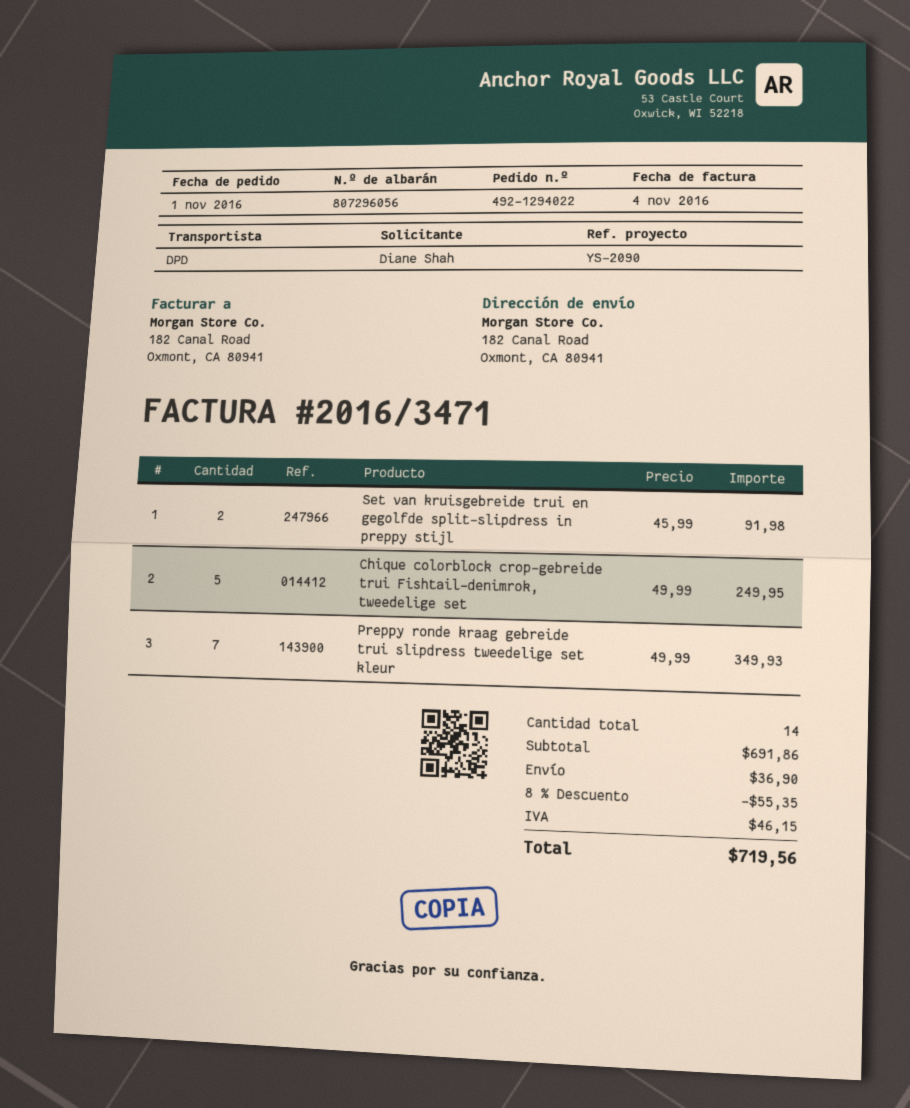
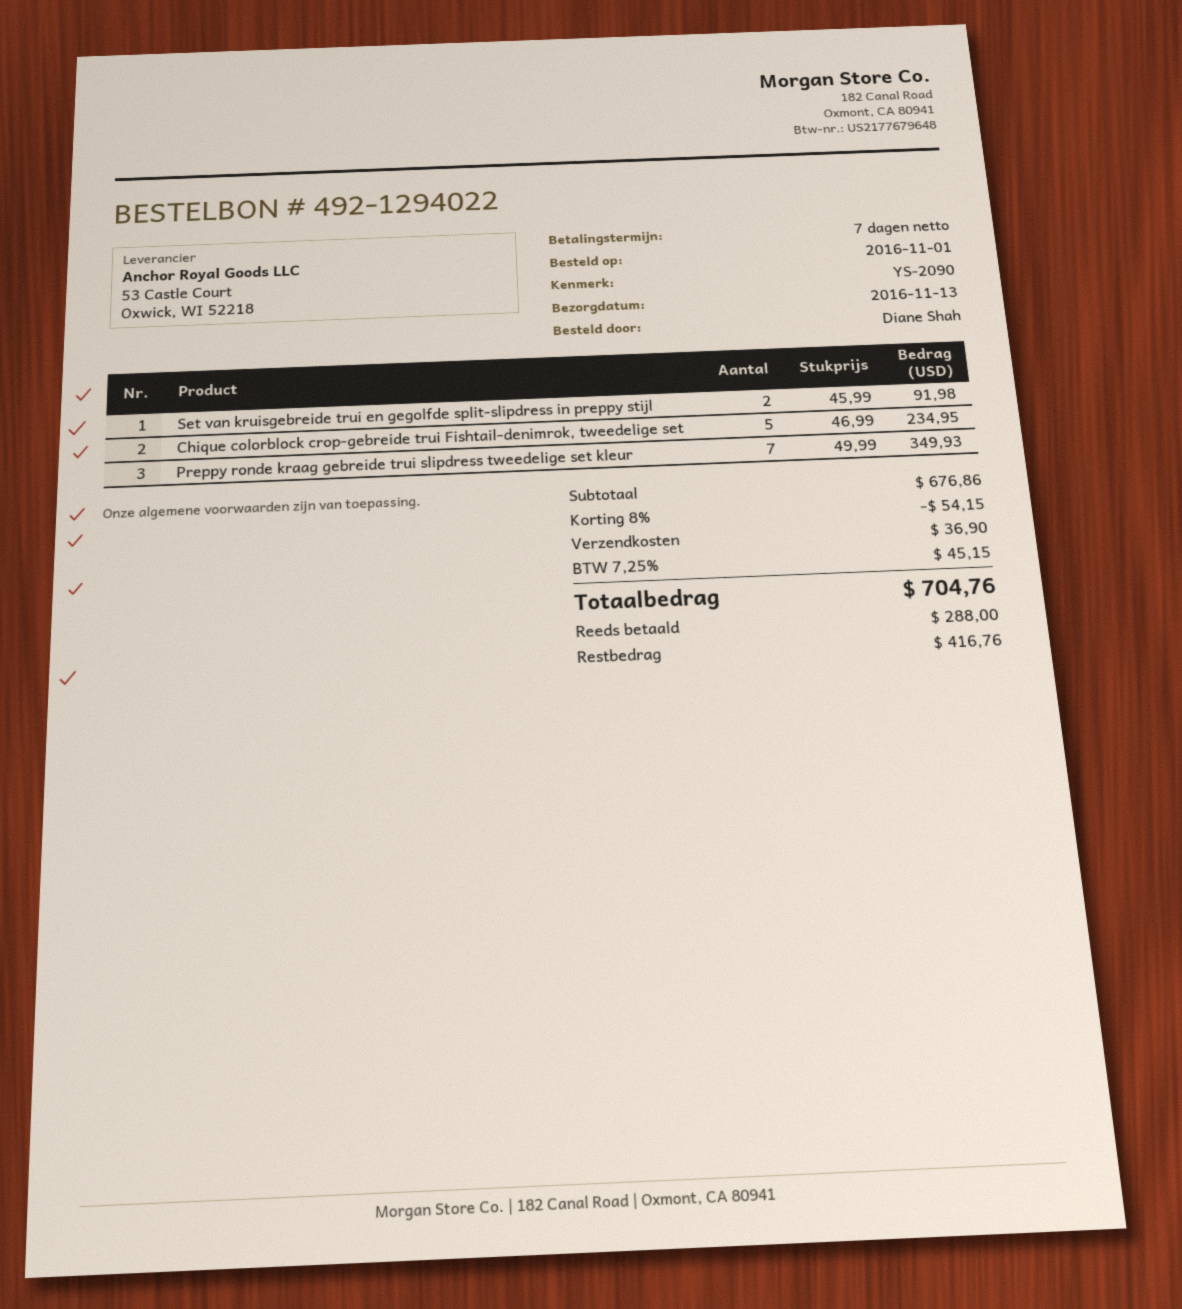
Chique colorblock crop-gebreide trui Fishtail-denimrok, tweedelige set: 5 x 49.99 = 249.95 -> 5 x 46.99 = 234.95
subtotal: 691.86 -> 676.86
discount: 8% = 55.35 -> 8% = 54.15
tax: 46.15 -> 45.15
total: 719.56 -> 704.76

